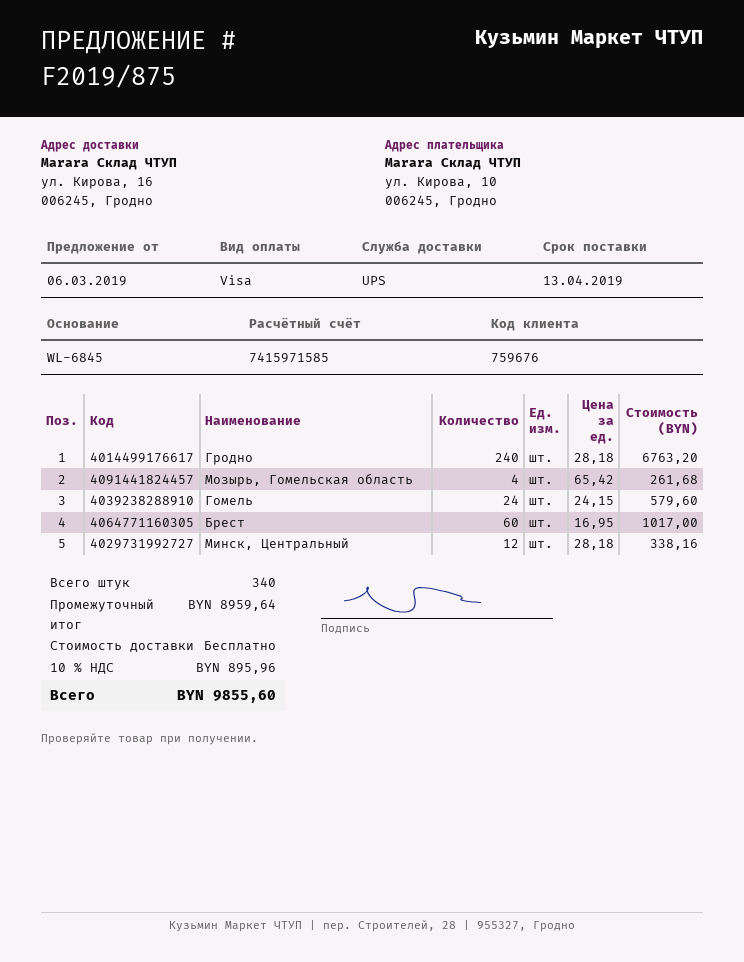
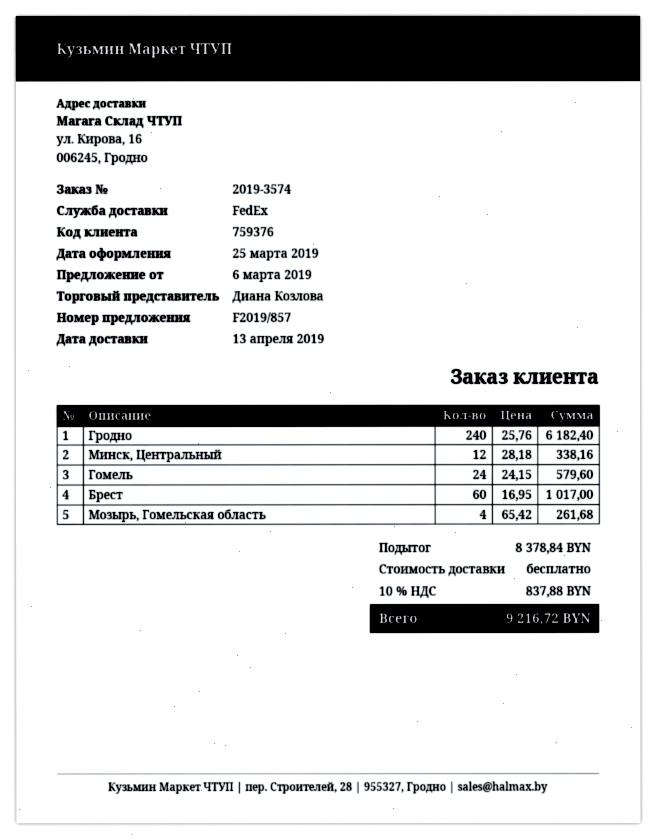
quote number: F2019/875 -> F2019/857
customer number: 759676 -> 759376
shipping method: UPS -> FedEx
Гродно: 240 x 28.18 = 6763.20 -> 240 x 25.76 = 6182.40
subtotal: 8959.64 -> 8378.84
tax: 10% = 895.96 -> 10% = 837.88
total: 9855.60 -> 9216.72

